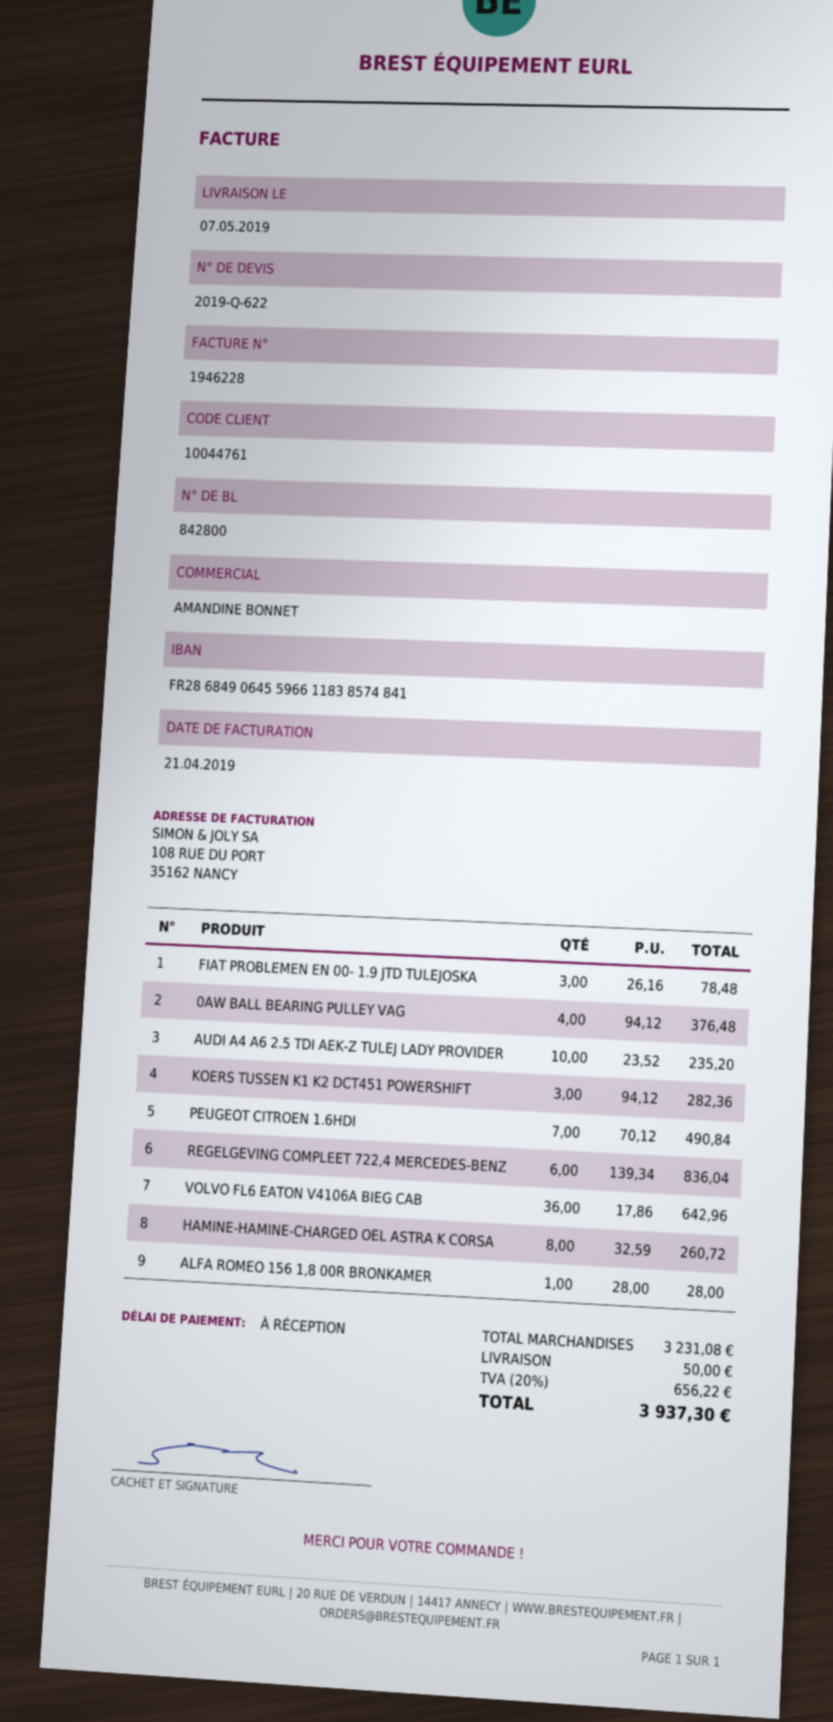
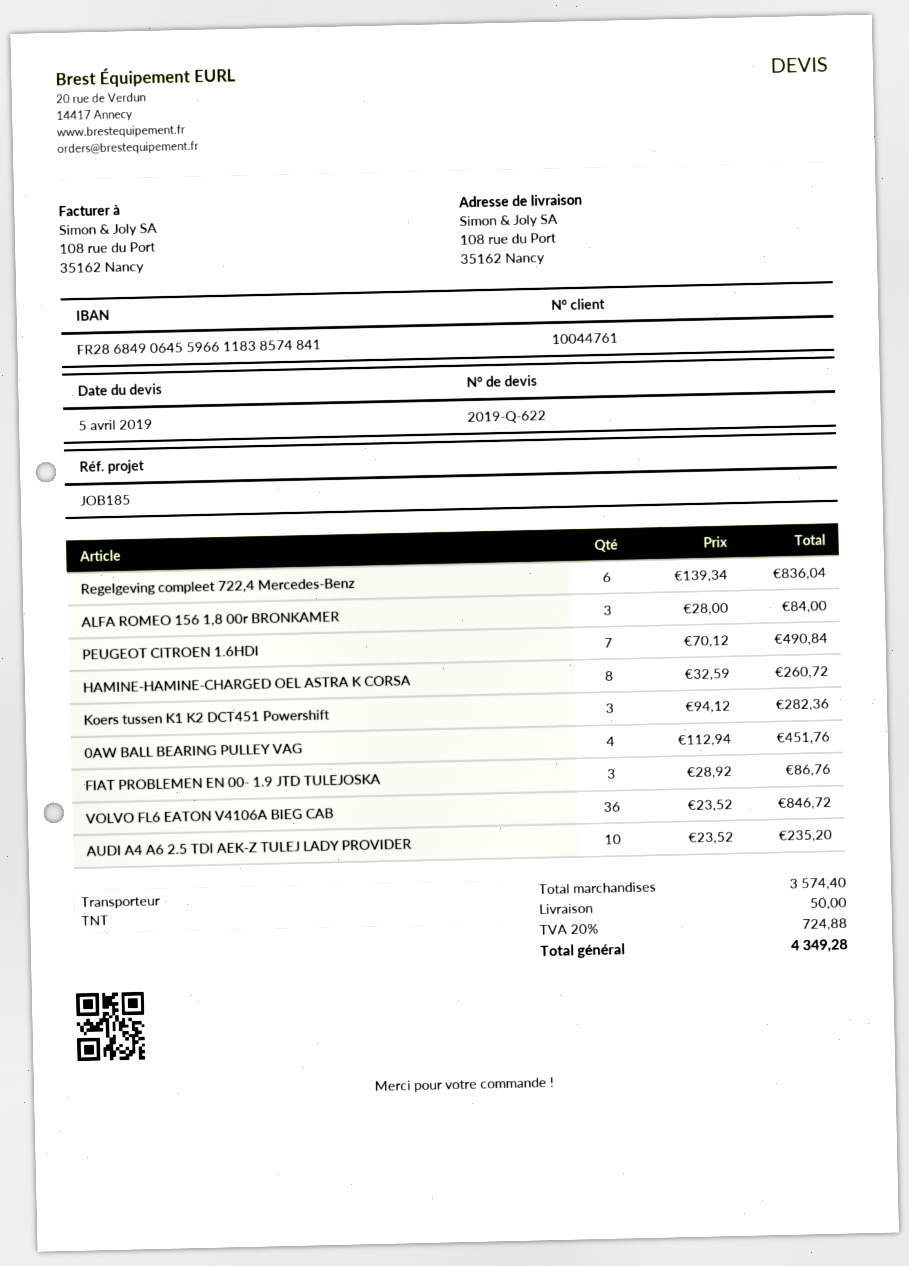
FIAT PROBLEMEN EN 00- 1.9 JTD TULEJOSKA: 3 x 26.16 = 78.48 -> 3 x 28.92 = 86.76
0AW BALL BEARING PULLEY VAG: 4 x 94.12 = 376.48 -> 4 x 112.94 = 451.76
VOLVO FL6 EATON V4106A BIEG CAB: 36 x 17.86 = 642.96 -> 36 x 23.52 = 846.72
ALFA ROMEO 156 1,8 00R BRONKAMER: 1 x 28.00 = 28.00 -> 3 x 28.00 = 84.00
subtotal: 3231.08 -> 3574.40
tax: 20% = 656.22 -> 20% = 724.88
total: 3937.30 -> 4349.28

